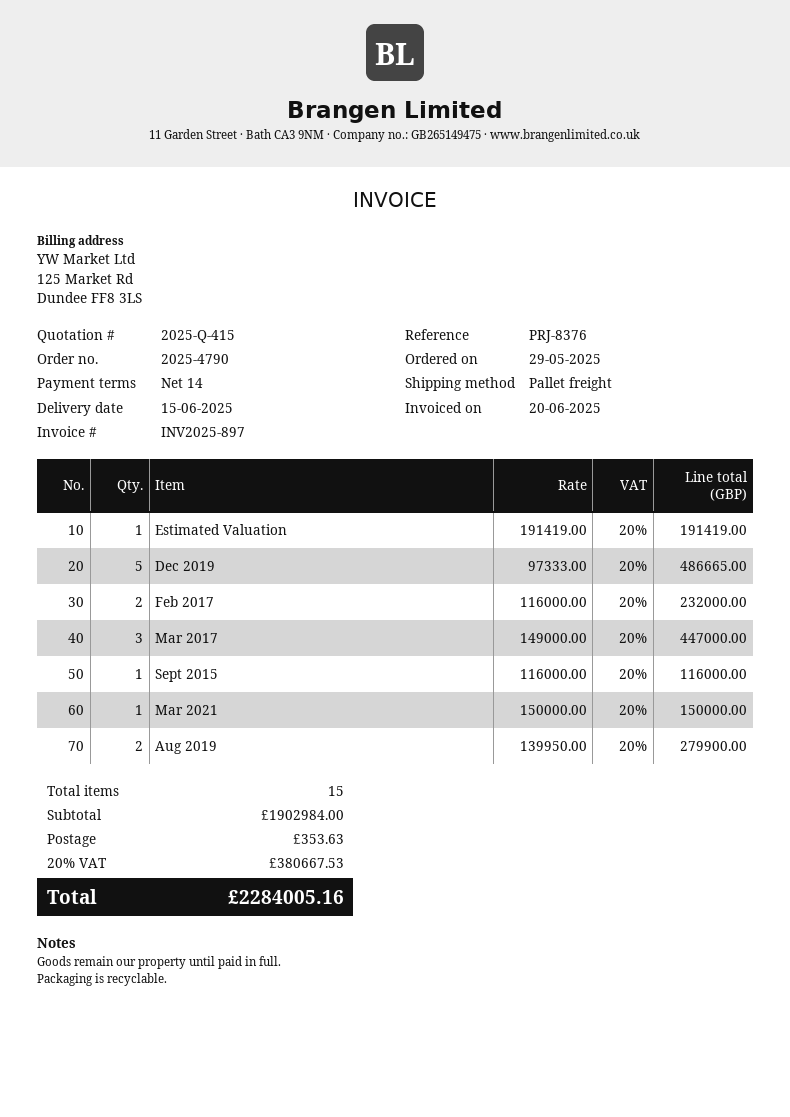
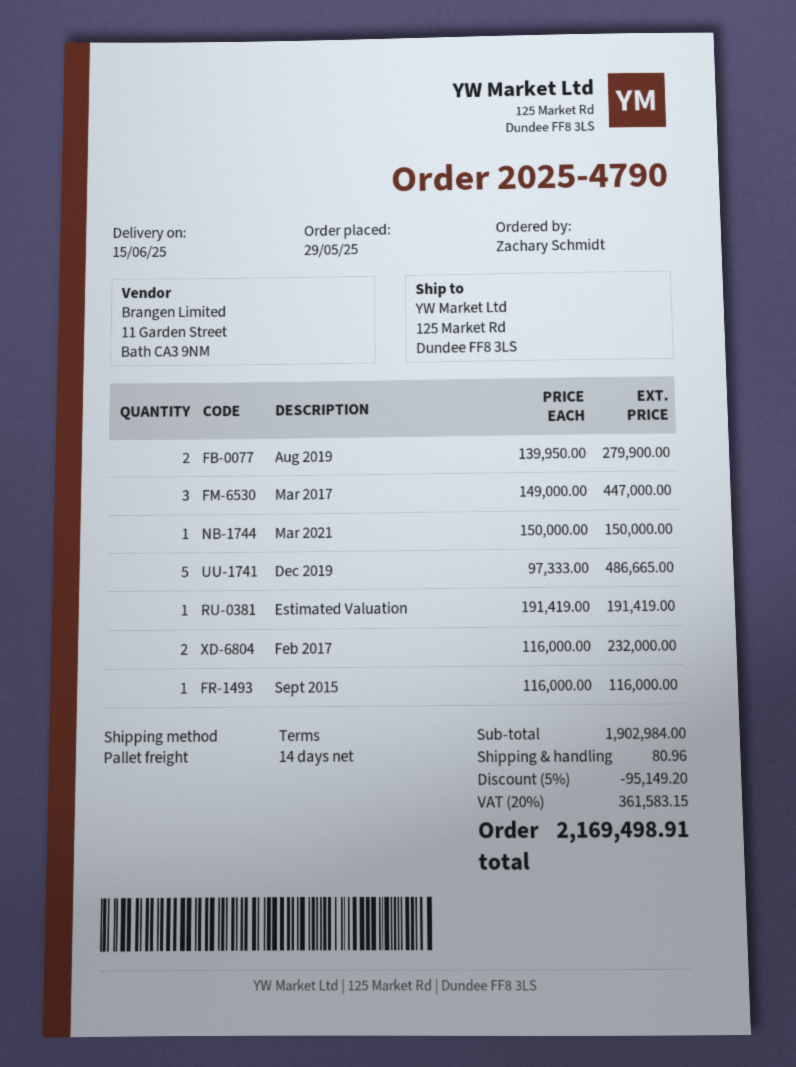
discount: none -> 5% = 95149.20
shipping: 353.63 -> 80.96
tax: 20% = 380667.53 -> 20% = 361583.15
total: 2284005.16 -> 2169498.91

